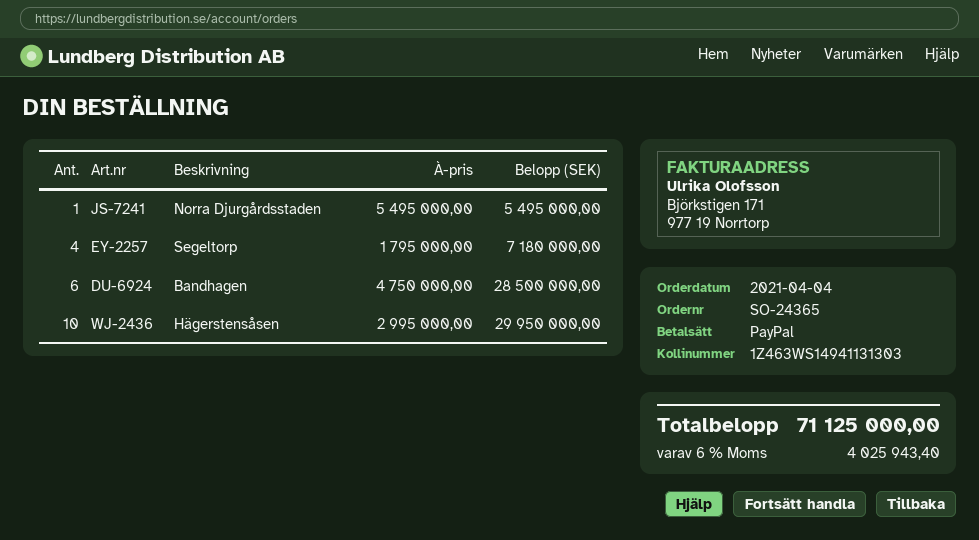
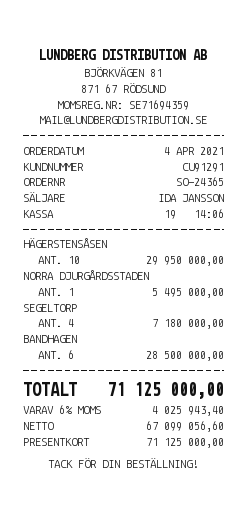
payment method: PayPal -> gift card

